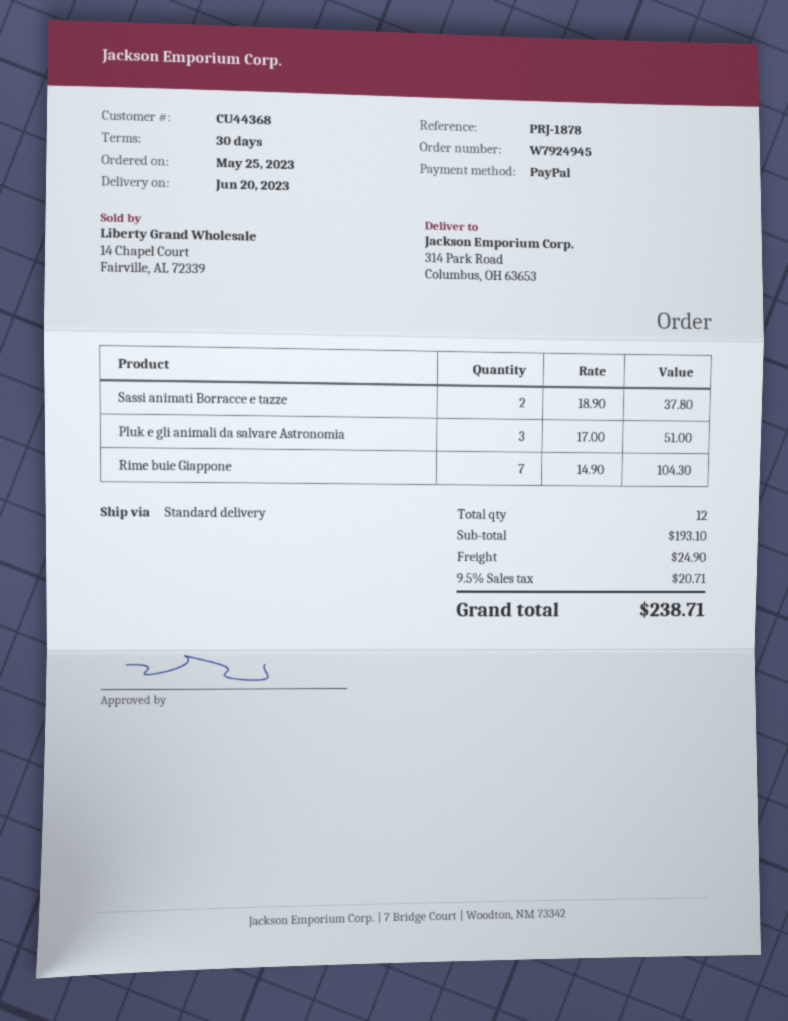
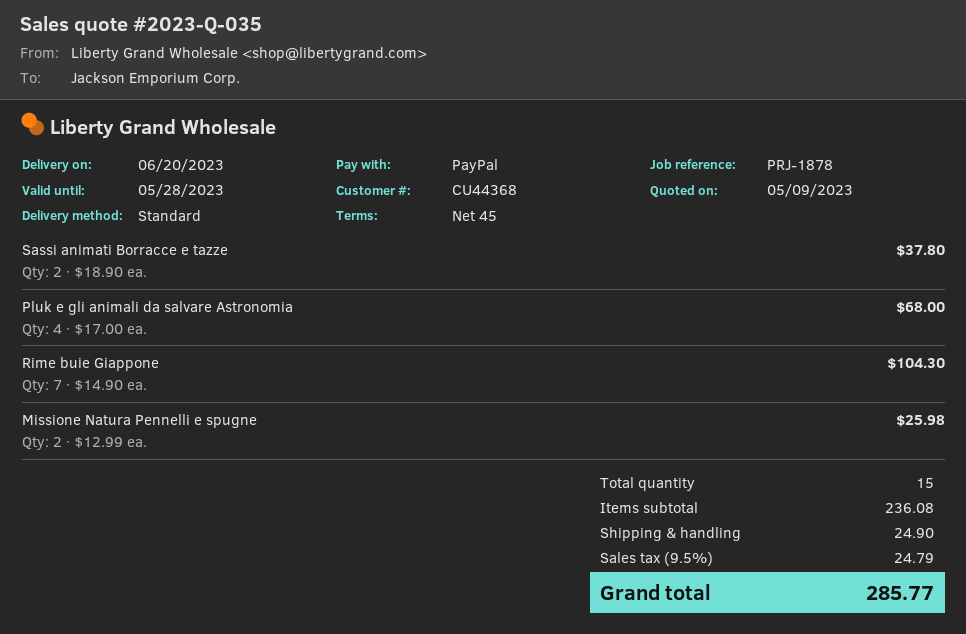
payment terms: 30 days -> 45 days
Pluk e gli animali da salvare Astronomia: 3 x 17.00 = 51.00 -> 4 x 17.00 = 68.00
Missione Natura Pennelli e spugne: none -> 2 x 12.99 = 25.98
total quantity: 12 -> 15
subtotal: 193.10 -> 236.08
tax: 9.5% = 20.71 -> 9.5% = 24.79
total: 238.71 -> 285.77

